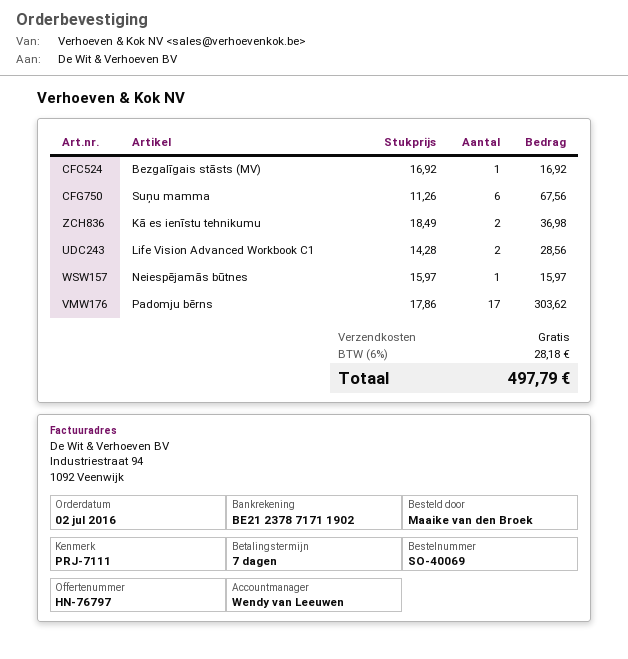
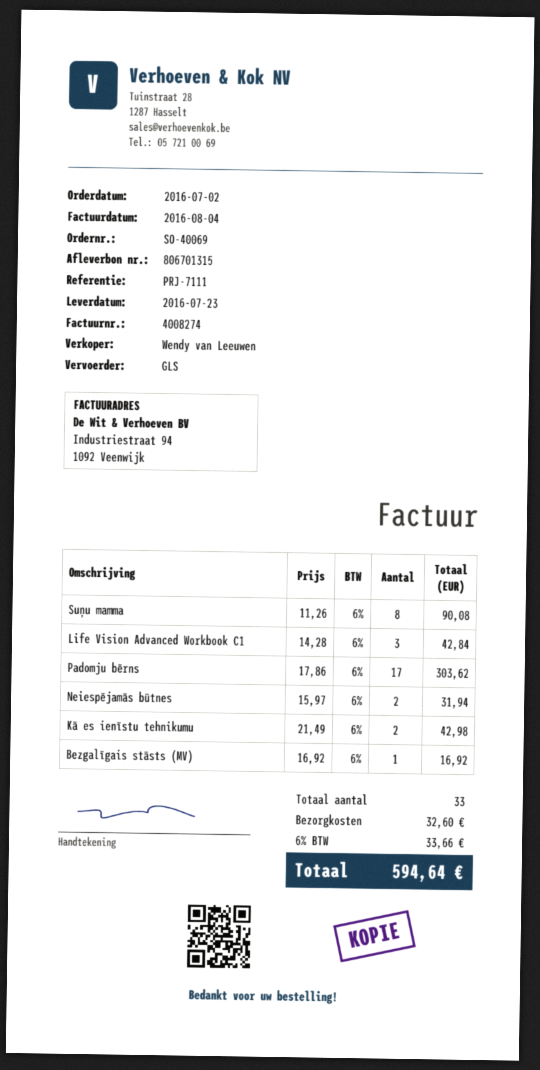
Suņu mamma: 6 x 11.26 = 67.56 -> 8 x 11.26 = 90.08
Kā es ienīstu tehnikumu: 2 x 18.49 = 36.98 -> 2 x 21.49 = 42.98
Life Vision Advanced Workbook C1: 2 x 14.28 = 28.56 -> 3 x 14.28 = 42.84
Neiespējamās būtnes: 1 x 15.97 = 15.97 -> 2 x 15.97 = 31.94
shipping: 0.00 -> 32.60
tax: 6% = 28.18 -> 6% = 33.66
total: 497.79 -> 594.64

